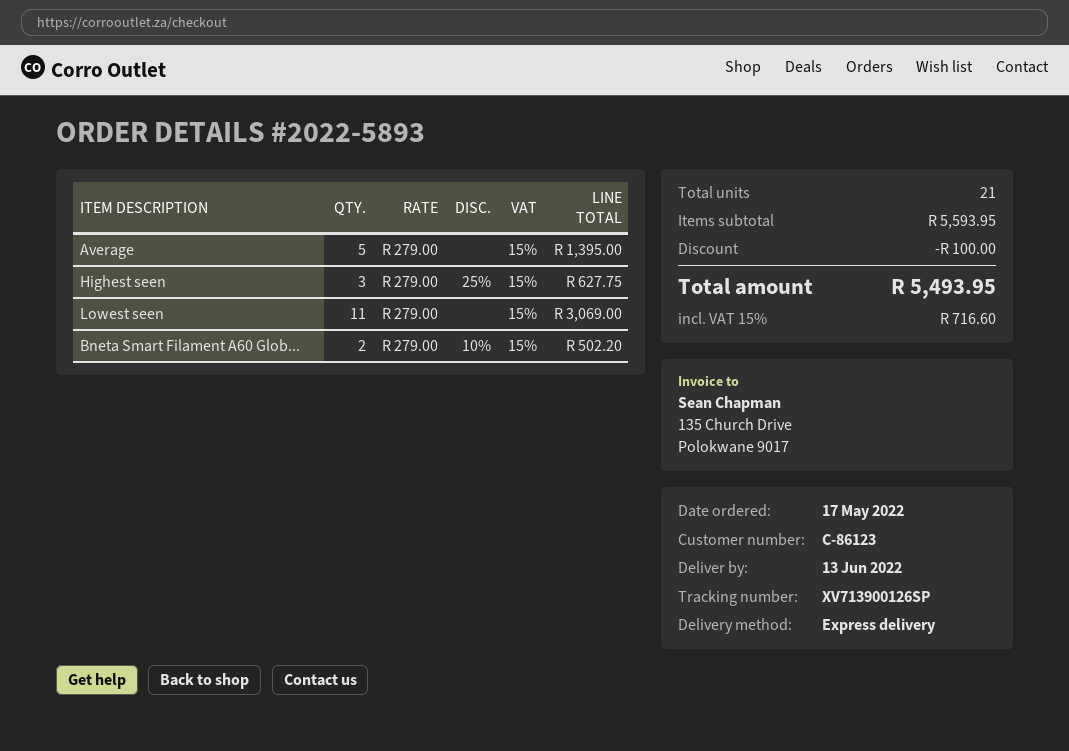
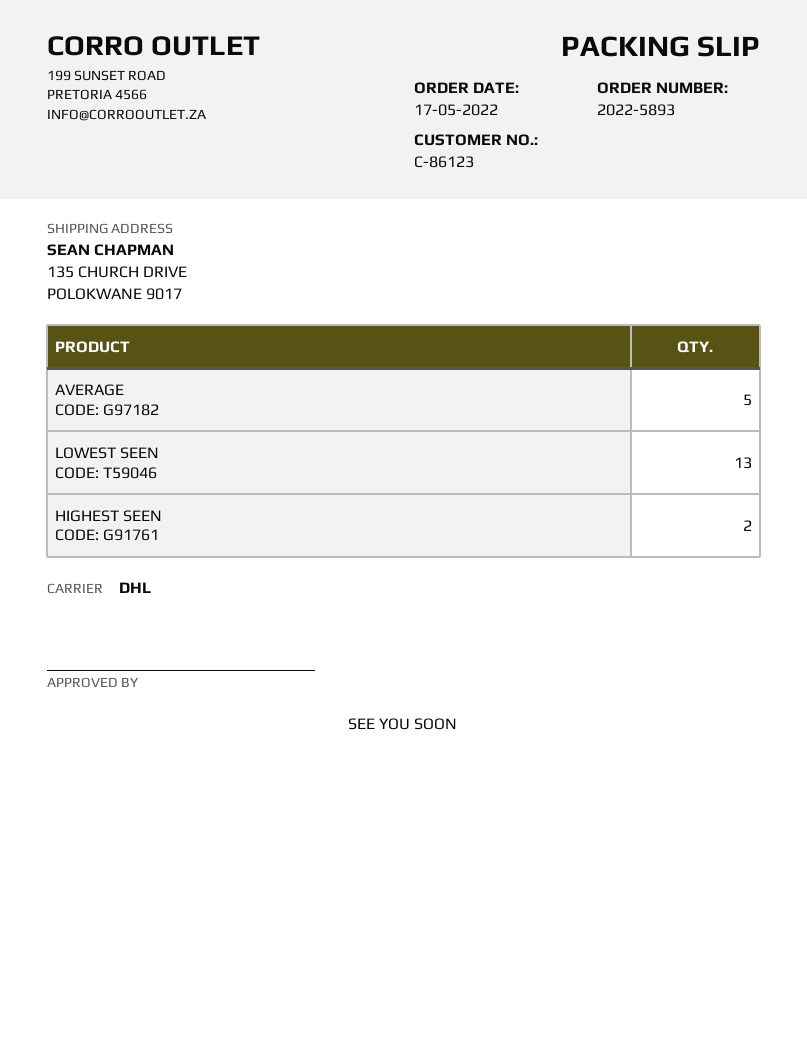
shipping method: express -> DHL
Highest seen: 3 -> 2
Lowest seen: 11 -> 13
Bneta Smart Filament A60 Glob...: 2 -> none

